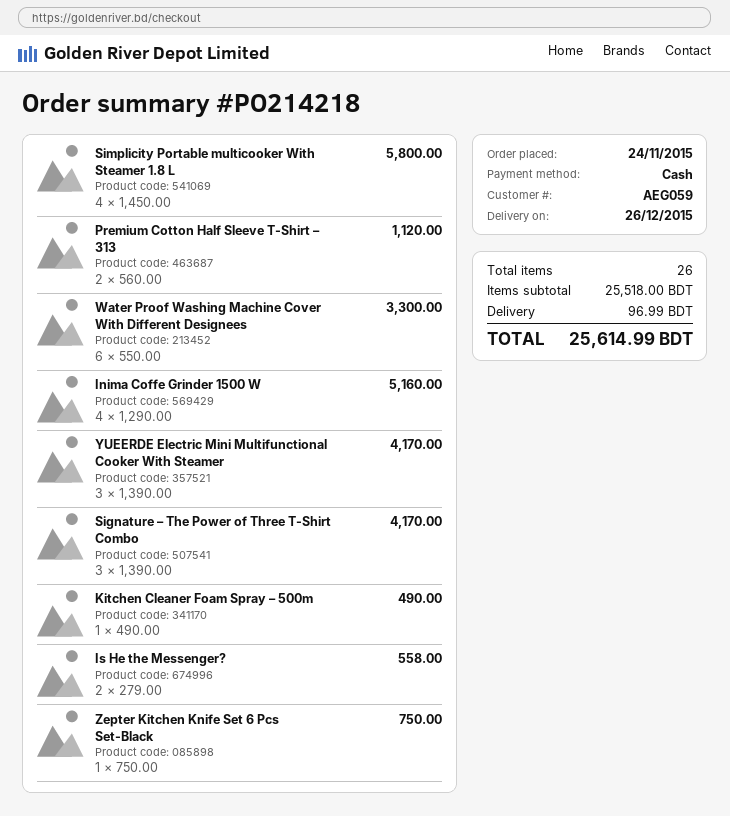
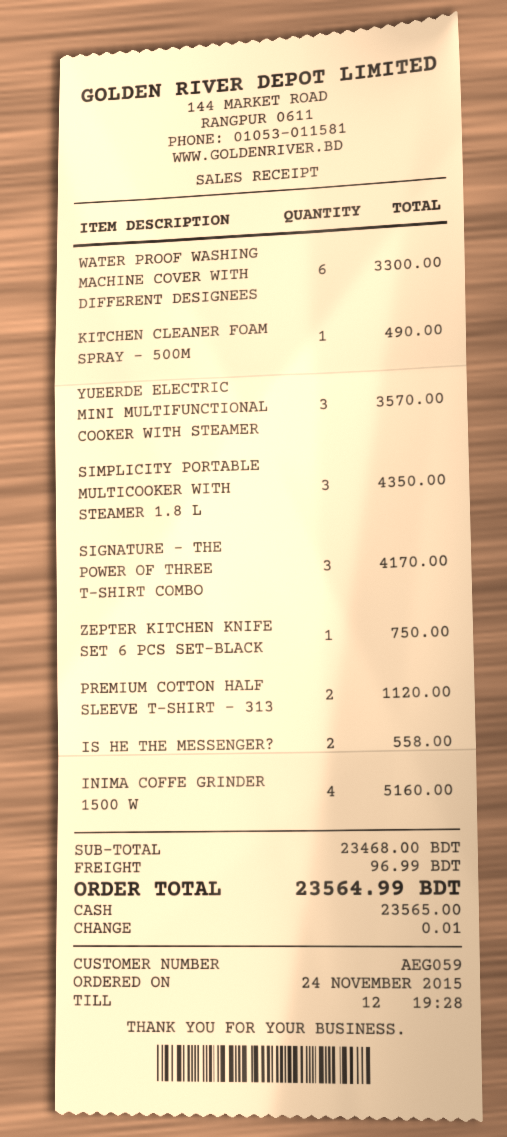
Simplicity Portable multicooker With Steamer 1.8 L: 4 for 5800.00 -> 3 for 4350.00
YUEERDE Electric Mini Multifunctional Cooker With Steamer: 3 for 4170.00 -> 3 for 3570.00
subtotal: 25518.00 -> 23468.00
total: 25614.99 -> 23564.99

